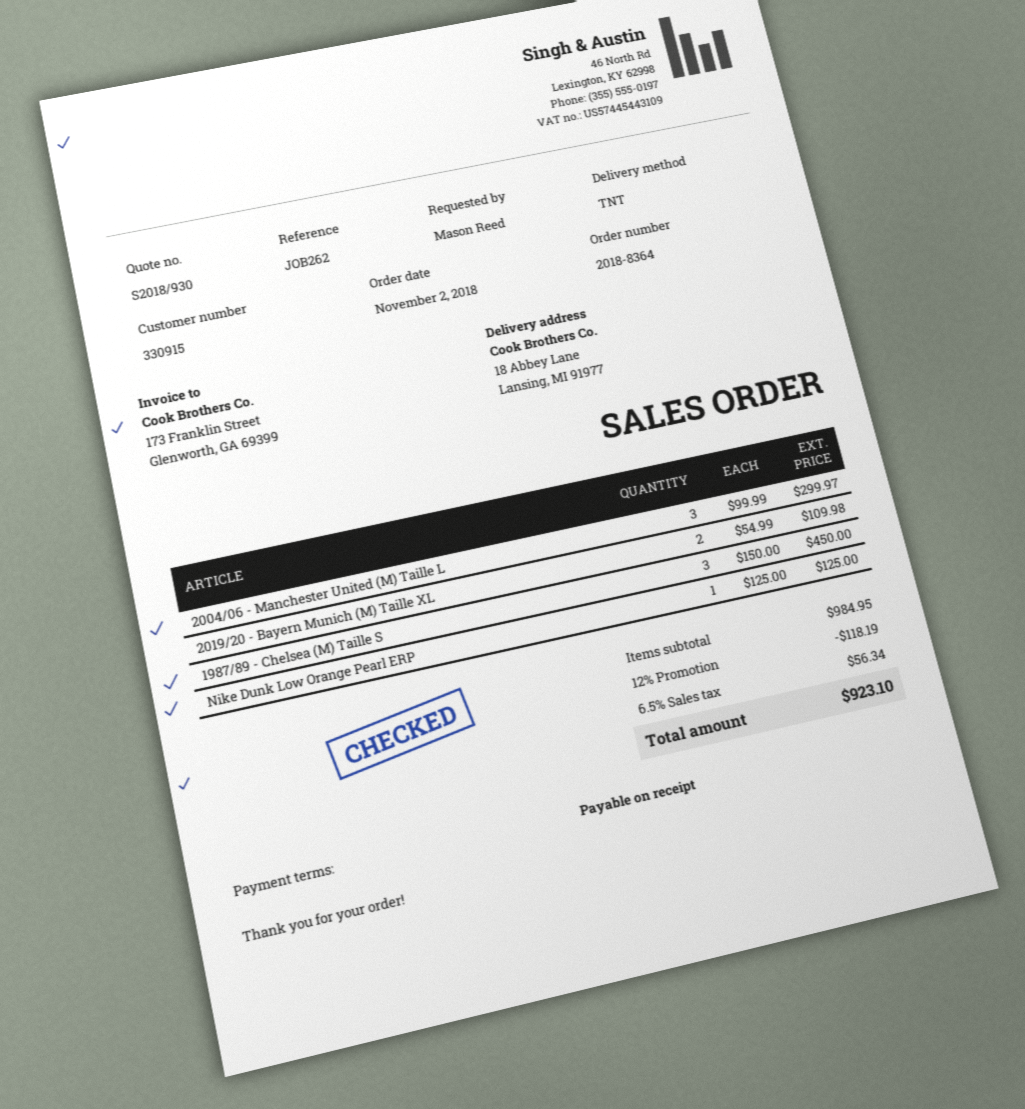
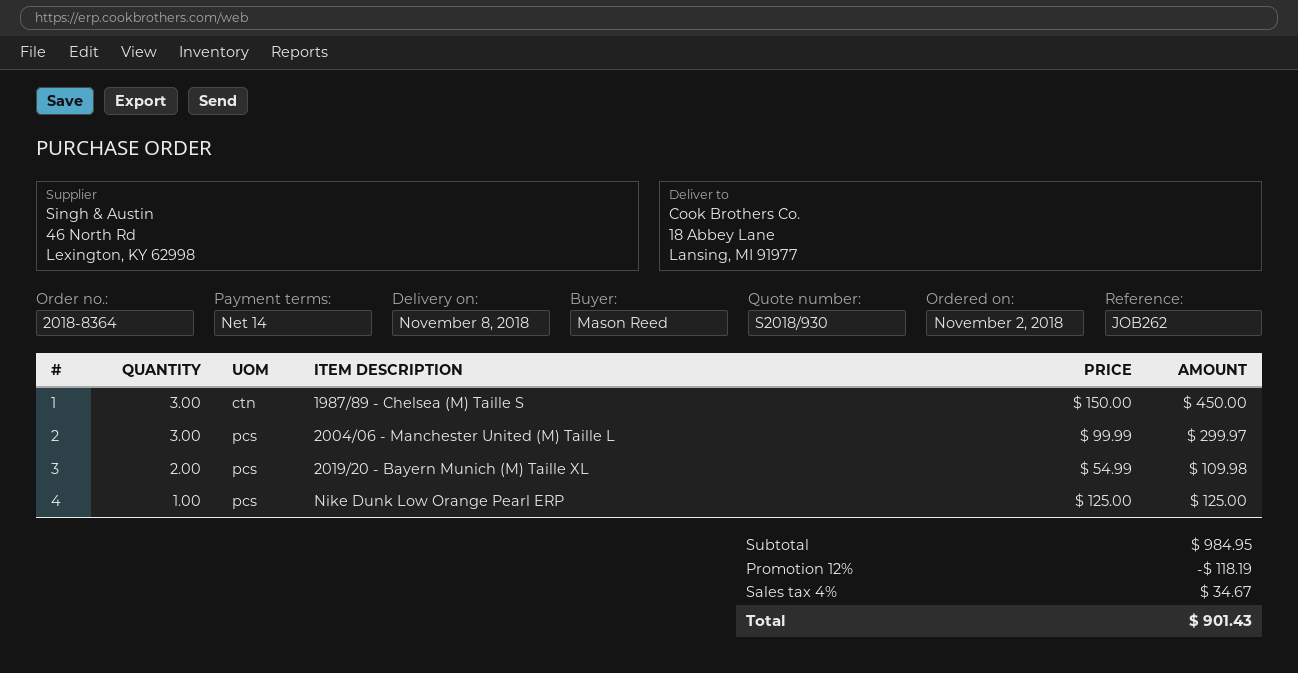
payment terms: on receipt -> 14 days
tax: 6.5% = 56.34 -> 4% = 34.67
total: 923.10 -> 901.43

